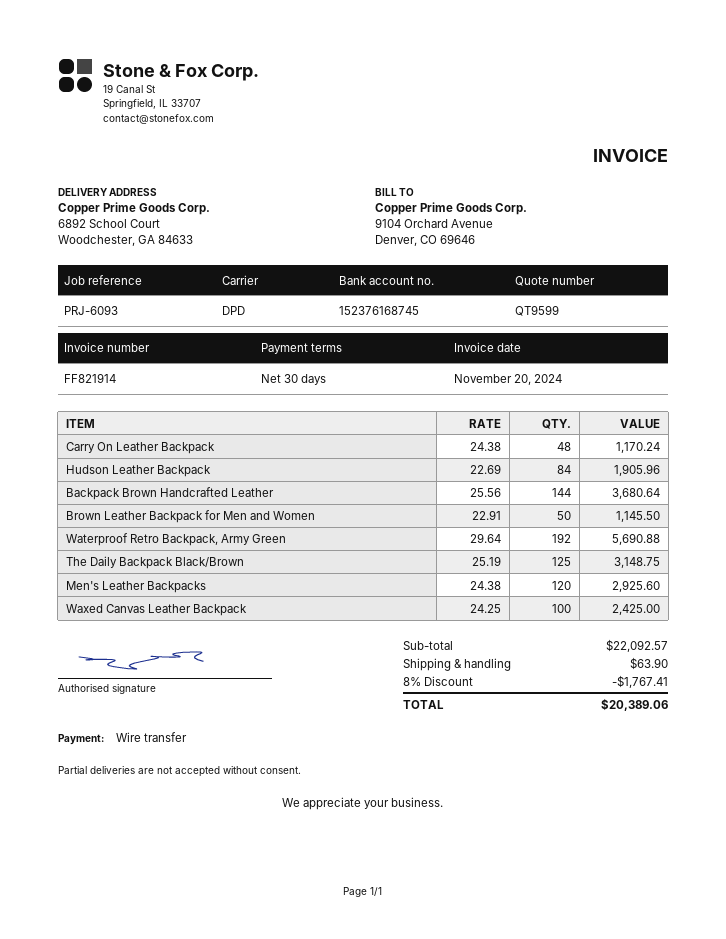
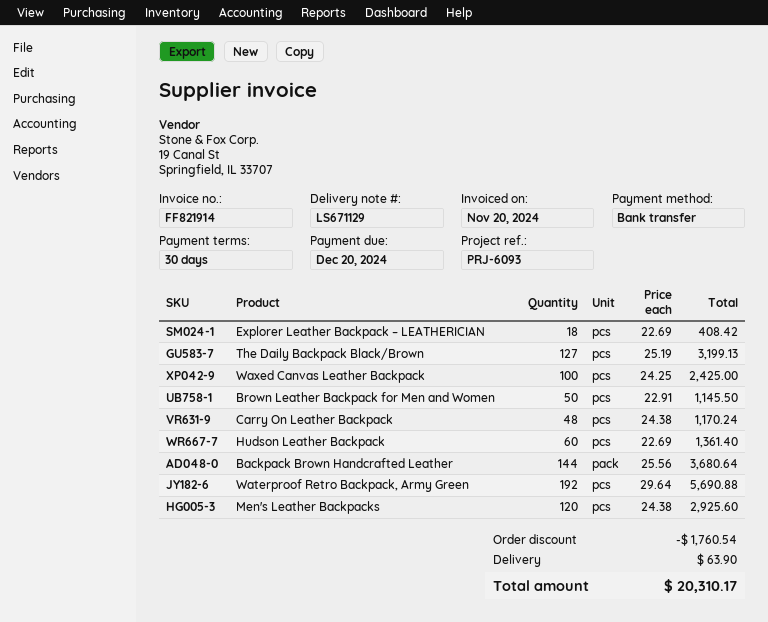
Hudson Leather Backpack: 84 x 22.69 = 1905.96 -> 60 x 22.69 = 1361.40
The Daily Backpack Black/Brown: 125 x 25.19 = 3148.75 -> 127 x 25.19 = 3199.13
Explorer Leather Backpack – LEATHERICIAN: none -> 18 x 22.69 = 408.42
discount: 1767.41 -> 1760.54
total: 20389.06 -> 20310.17

